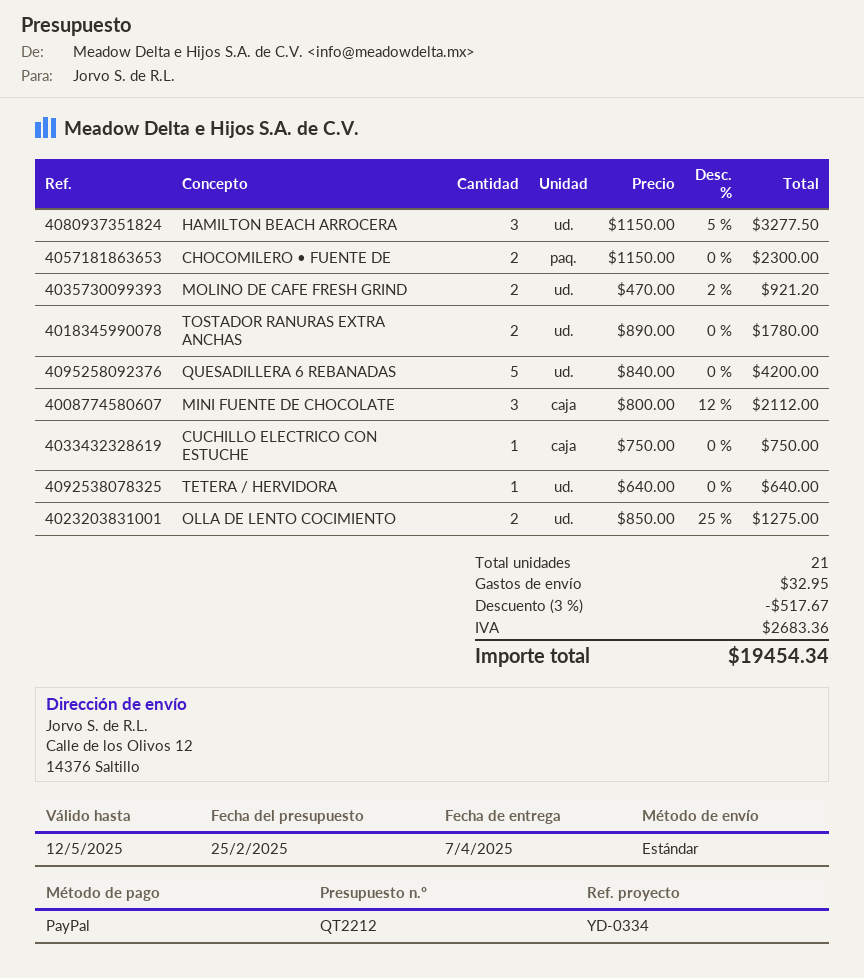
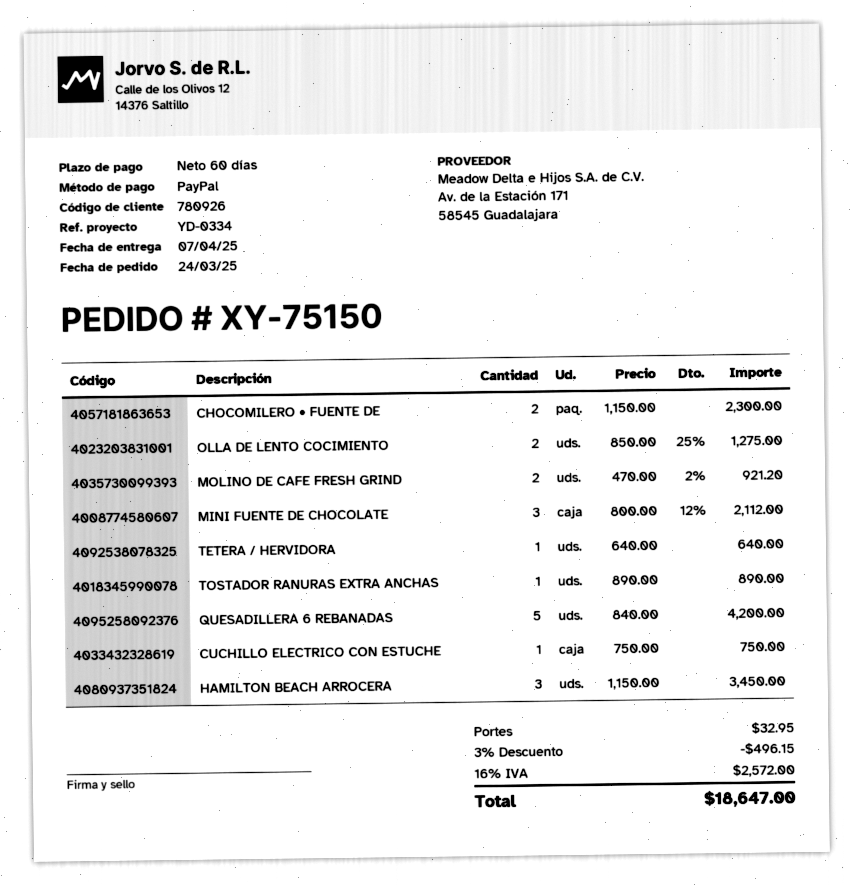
HAMILTON BEACH ARROCERA: 3 x 1150.00 - 5% = 3277.50 -> 3 x 1150.00 = 3450.00
TOSTADOR RANURAS EXTRA ANCHAS: 2 x 890.00 = 1780.00 -> 1 x 890.00 = 890.00
discount: 3% = 517.67 -> 3% = 496.15
tax: 2683.36 -> 2572.00
total: 19454.34 -> 18647.00

